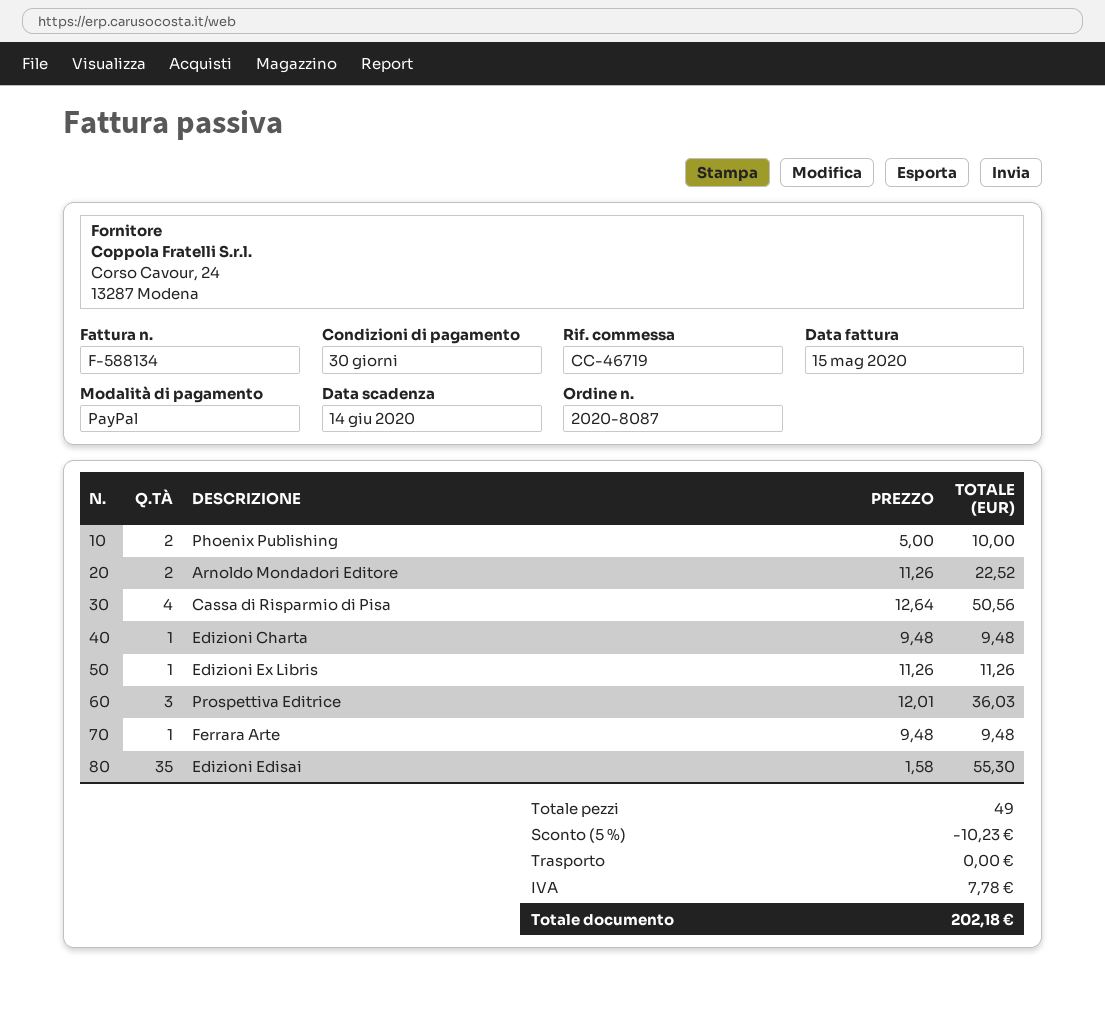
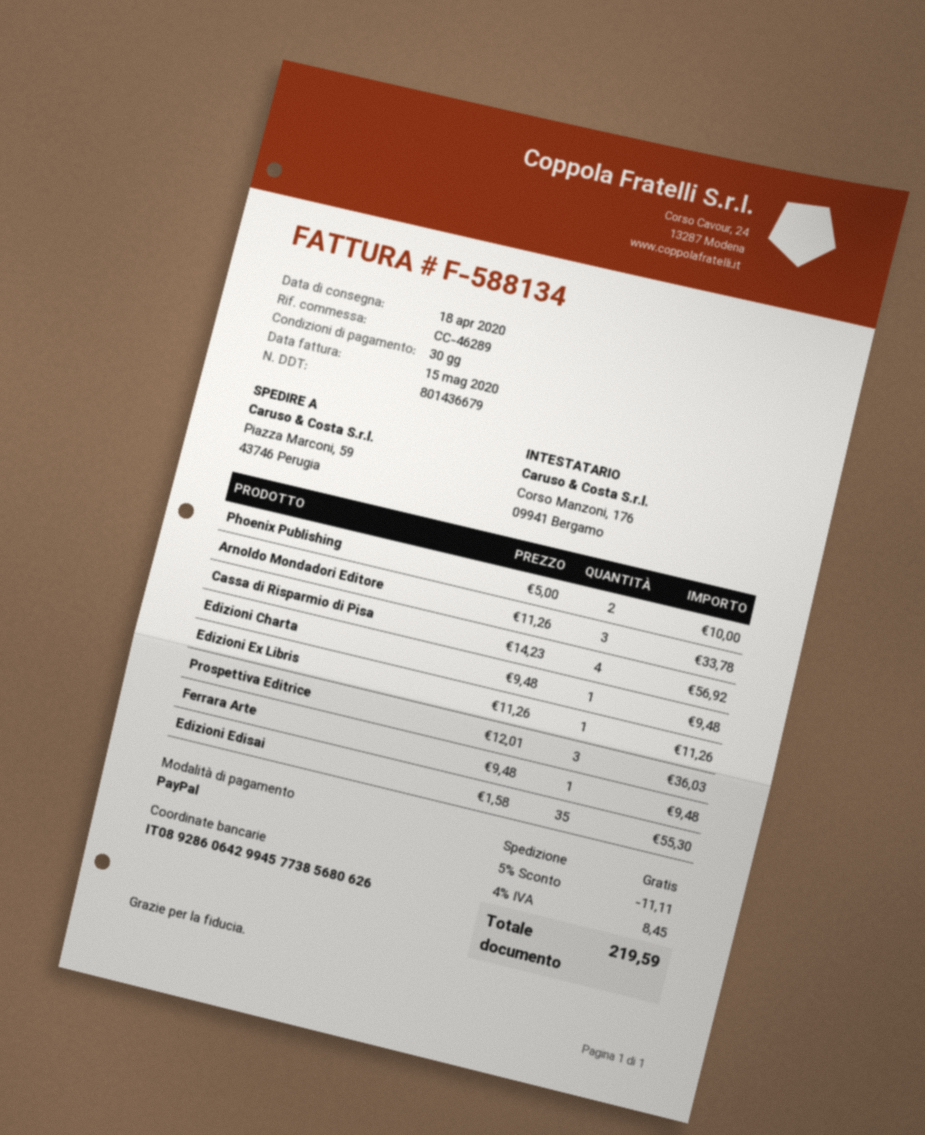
reference: CC-46719 -> CC-46289
Arnoldo Mondadori Editore: 2 x 11.26 = 22.52 -> 3 x 11.26 = 33.78
Cassa di Risparmio di Pisa: 4 x 12.64 = 50.56 -> 4 x 14.23 = 56.92
discount: 5% = 10.23 -> 5% = 11.11
tax: 7.78 -> 8.45
total: 202.18 -> 219.59

